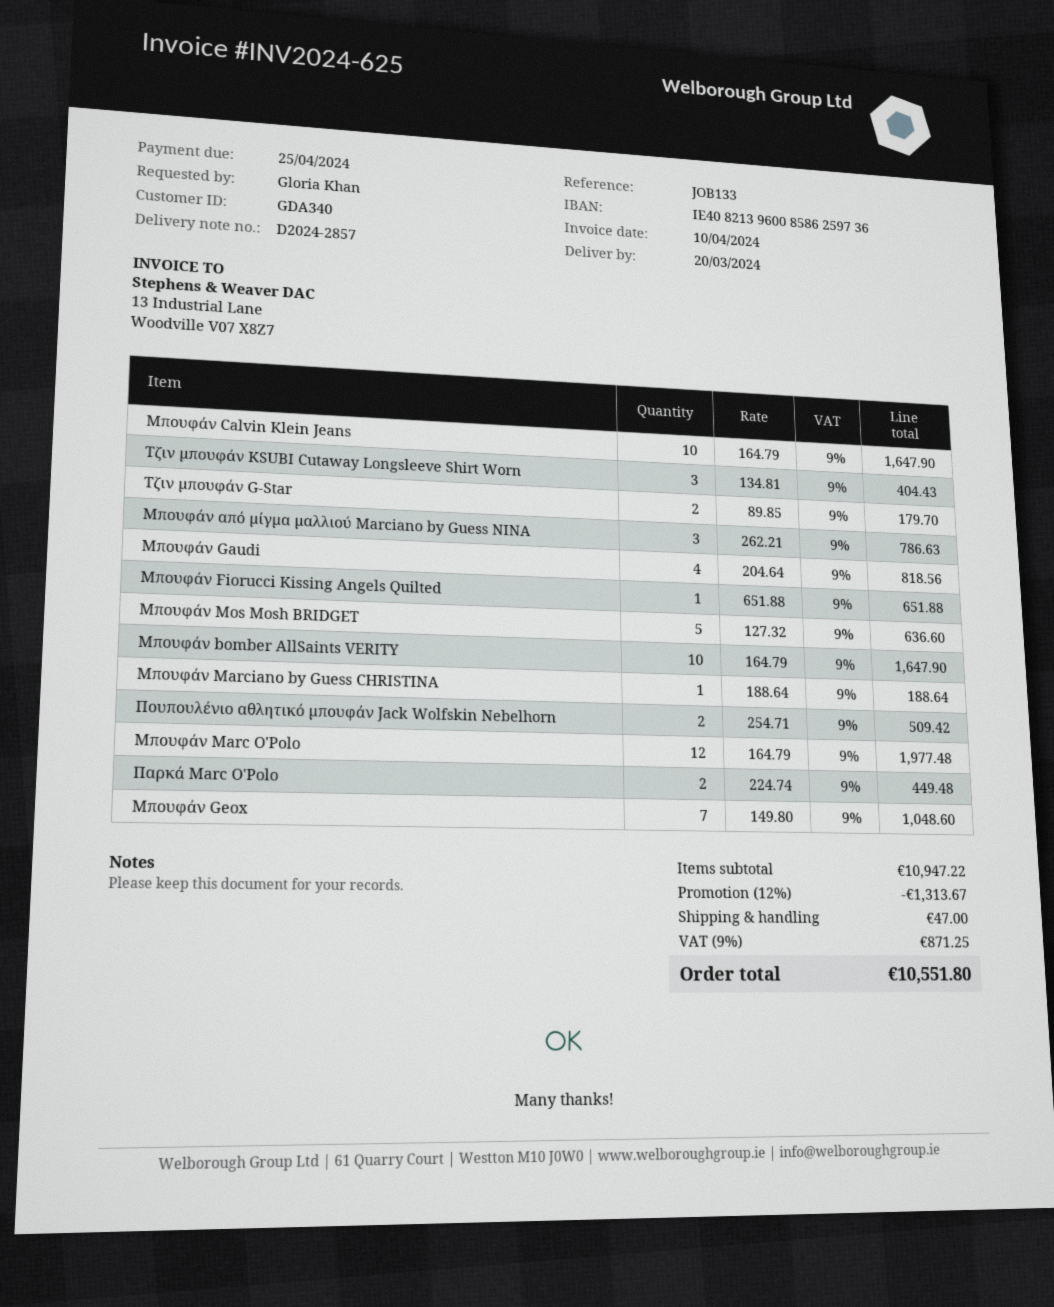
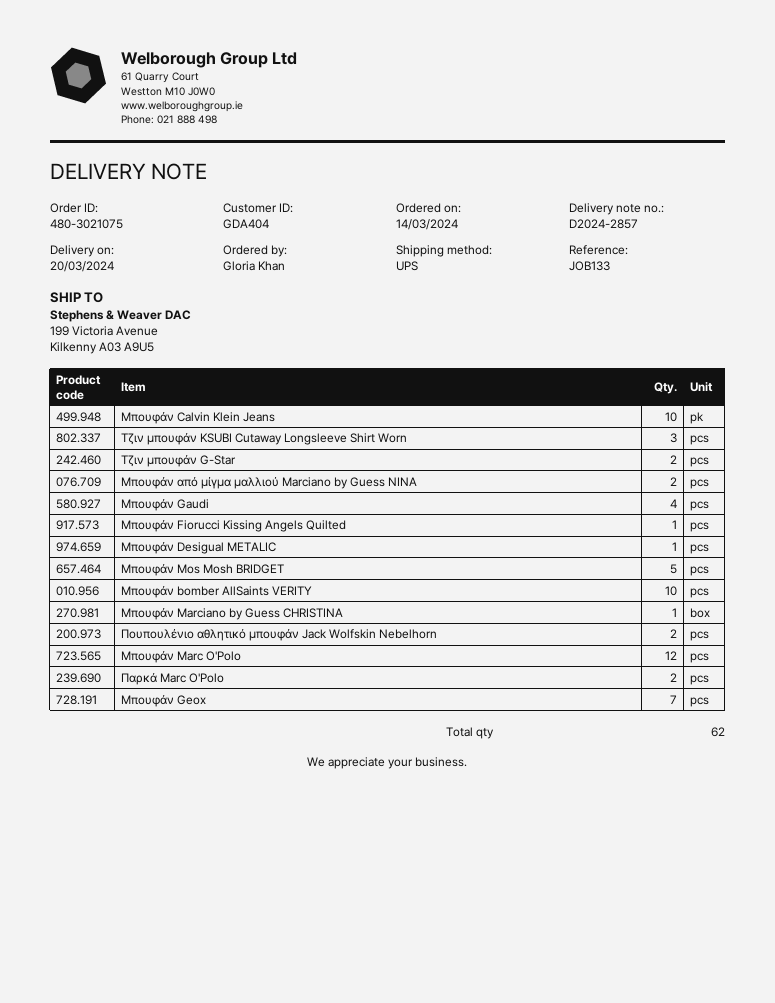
customer number: GDA340 -> GDA404
Μπουφάν από μίγμα μαλλιού Marciano by Guess NINA: 3 -> 2
Μπουφάν Desigual METALIC: none -> 1

